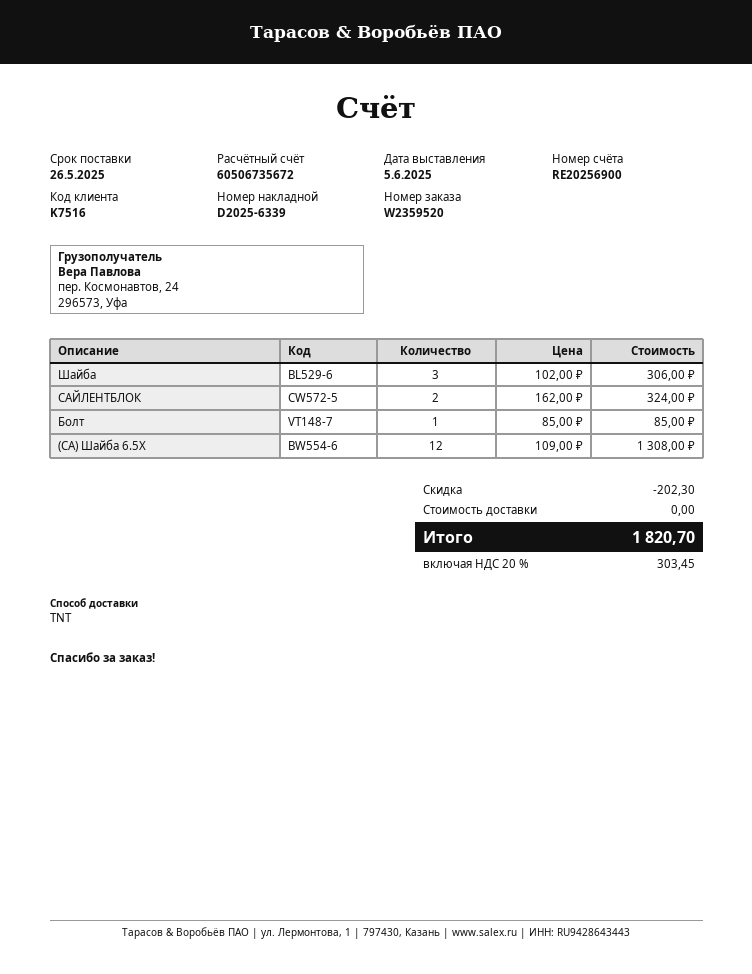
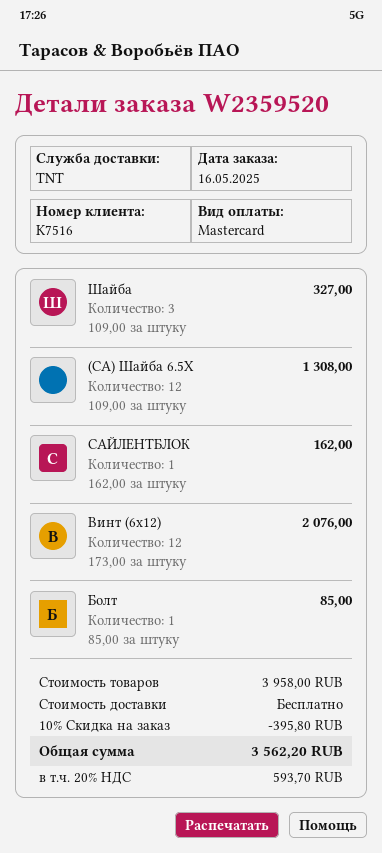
Шайба: 3 x 102.00 = 306.00 -> 3 x 109.00 = 327.00
САЙЛЕНТБЛОК: 2 x 162.00 = 324.00 -> 1 x 162.00 = 162.00
Винт (6х12): none -> 12 x 173.00 = 2076.00
discount: 202.30 -> 395.80
tax: 20% = 303.45 -> 20% = 593.70
total: 1820.70 -> 3562.20

